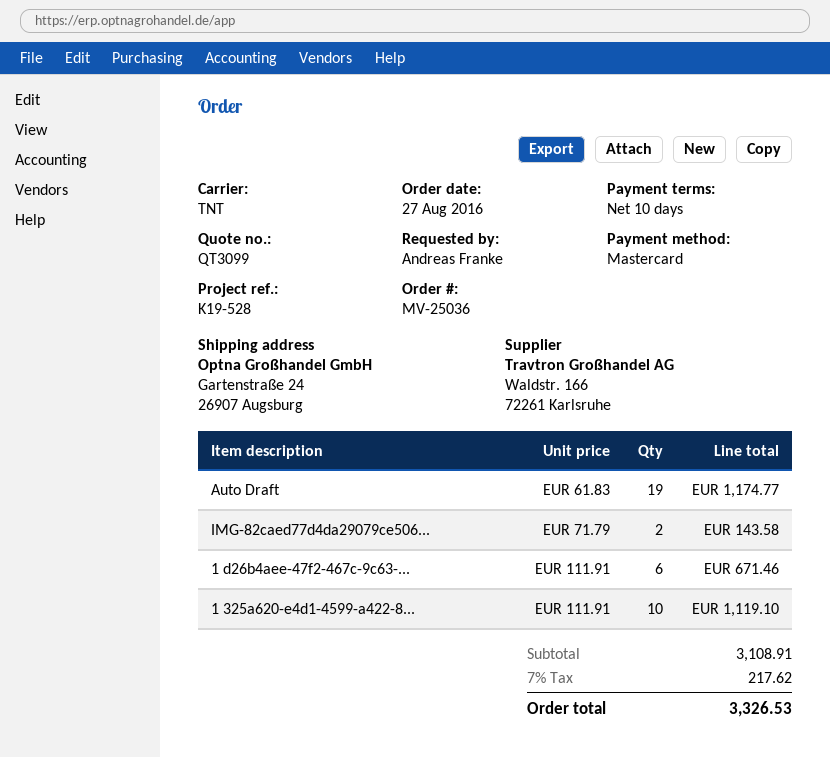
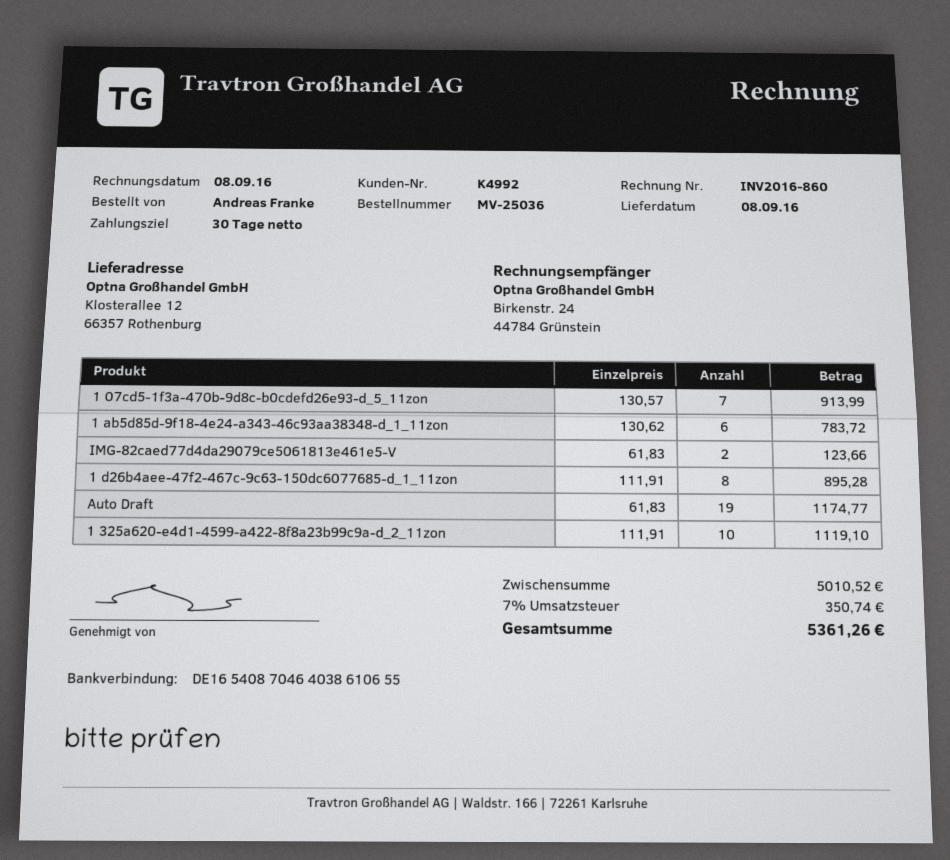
payment terms: 10 days -> 30 days
ship to: Gartenstraße 24, 26907 Augsburg -> Klosterallee 12, 66357 Rothenburg
IMG-82caed77d4da29079ce506...: 2 x 71.79 = 143.58 -> 2 x 61.83 = 123.66
1 d26b4aee-47f2-467c-9c63-...: 6 x 111.91 = 671.46 -> 8 x 111.91 = 895.28
1 07cd5-1f3a-470b-9d8c-b0cdefd26e93-d_5_11zon: none -> 7 x 130.57 = 913.99
1 ab5d85d-9f18-4e24-a343-46c93aa38348-d_1_11zon: none -> 6 x 130.62 = 783.72
subtotal: 3108.91 -> 5010.52
tax: 7% = 217.62 -> 7% = 350.74
total: 3326.53 -> 5361.26

